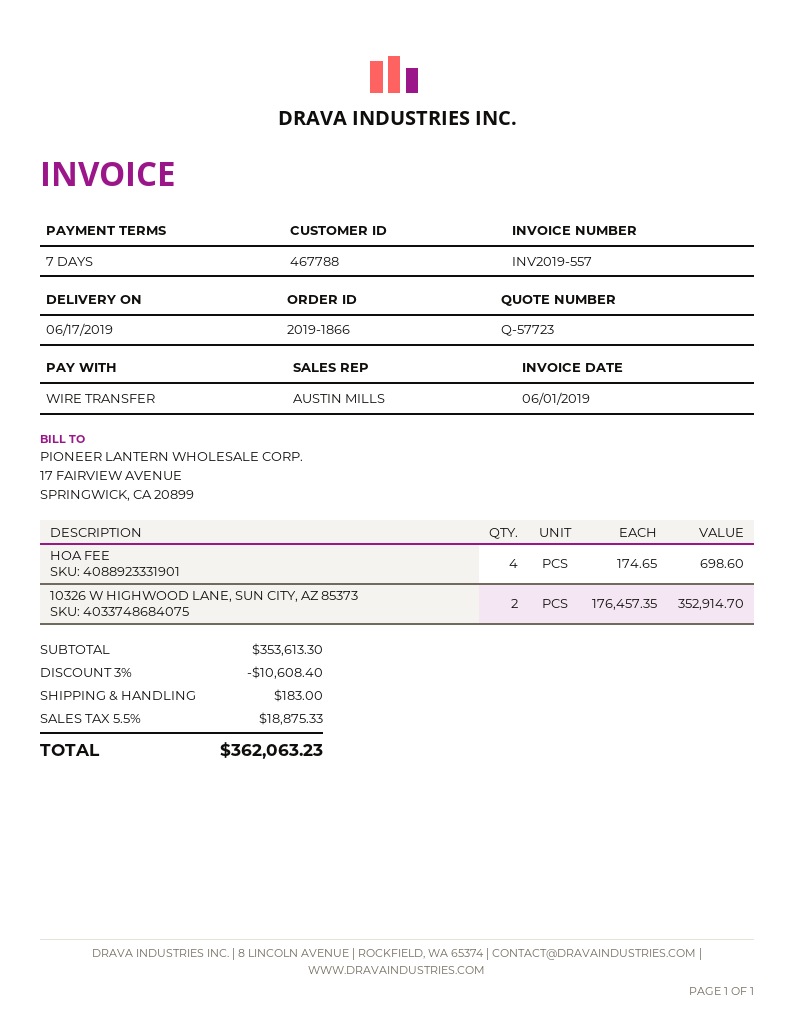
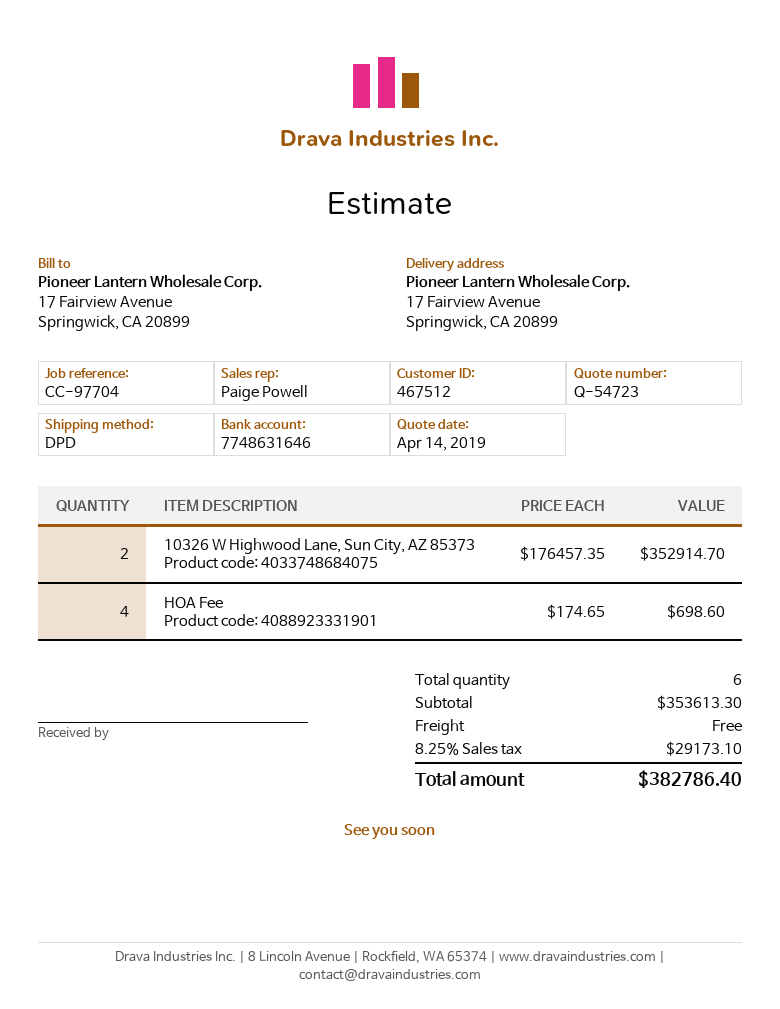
quote number: Q-57723 -> Q-54723
customer number: 467788 -> 467512
sales rep: AUSTIN MILLS -> Paige Powell
discount: 3% = 10608.40 -> none
shipping: 183.00 -> 0.00
tax: 5.5% = 18875.33 -> 8.25% = 29173.10
total: 362063.23 -> 382786.40

